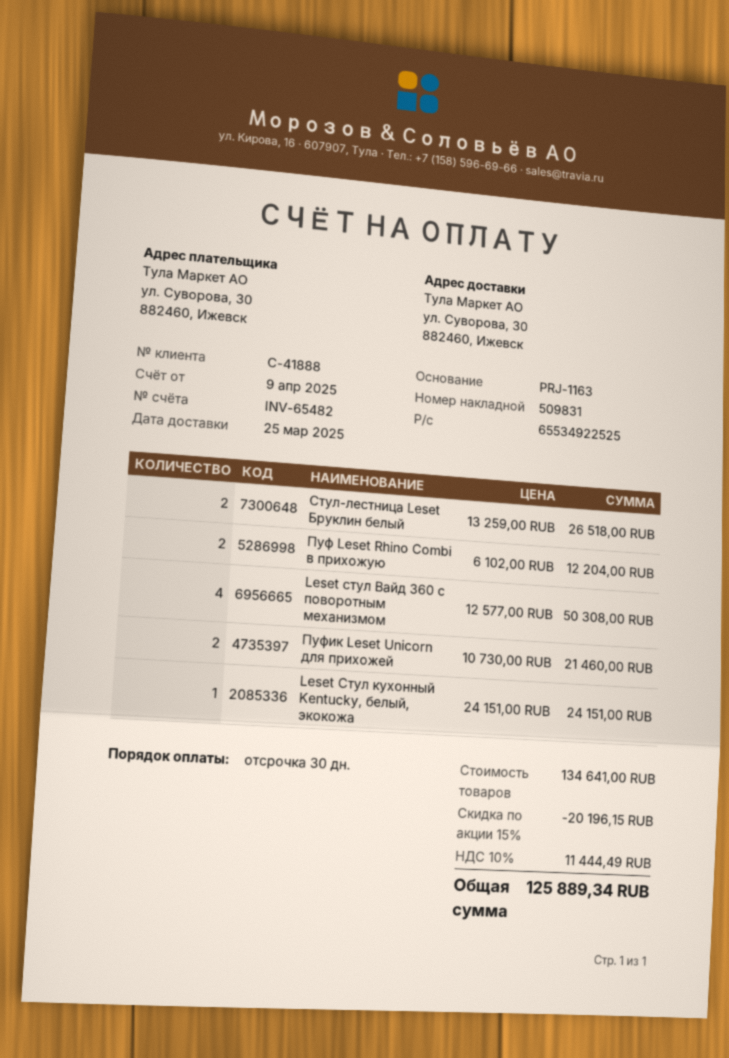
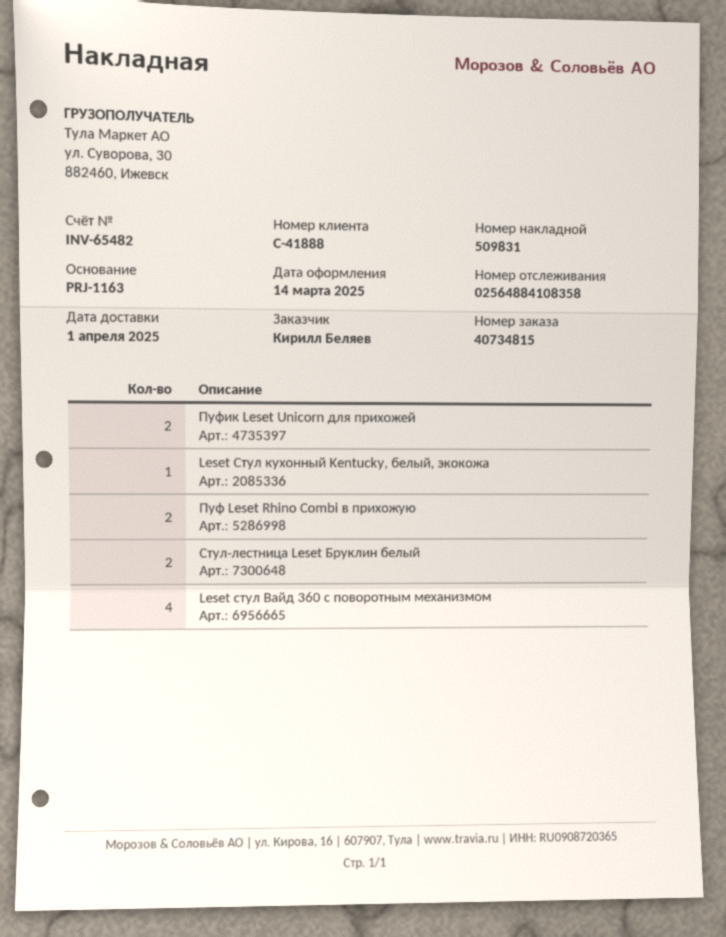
delivery date: 2025-03-25 -> 2025-04-01

